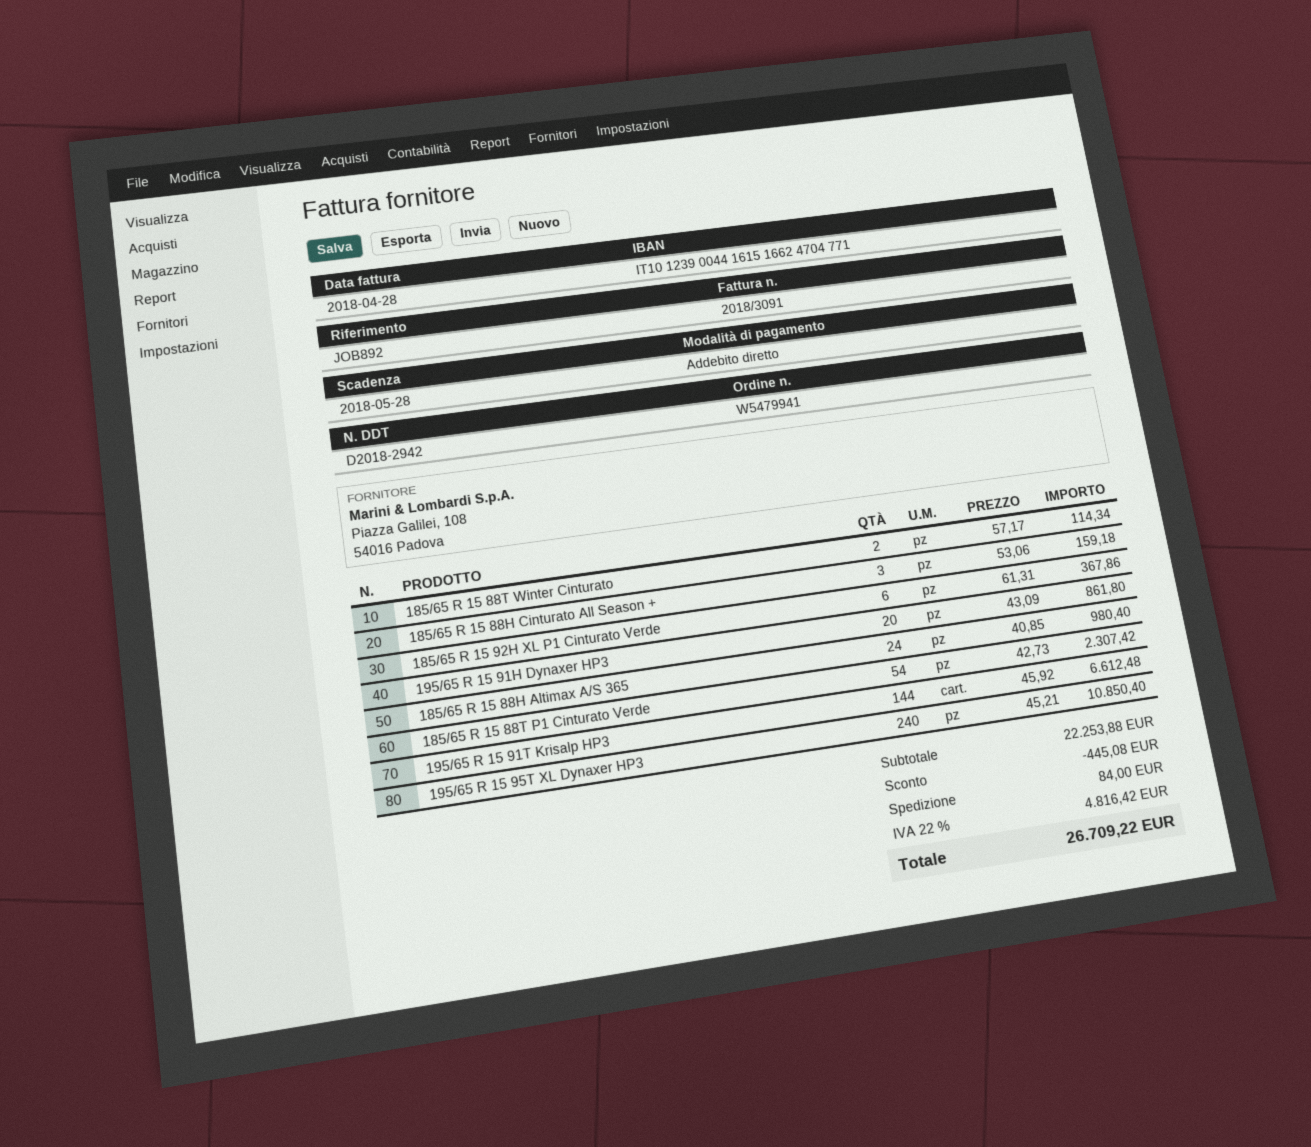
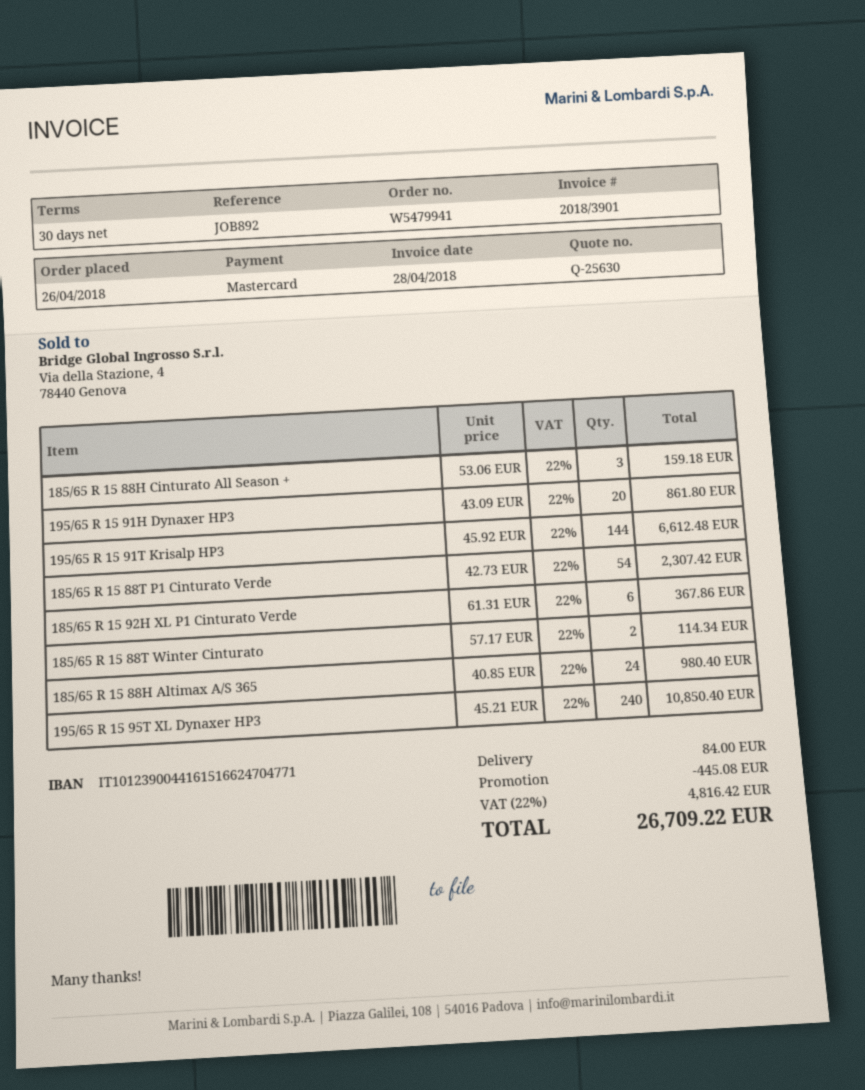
invoice number: 2018/3091 -> 2018/3901
payment method: direct debit -> Mastercard

